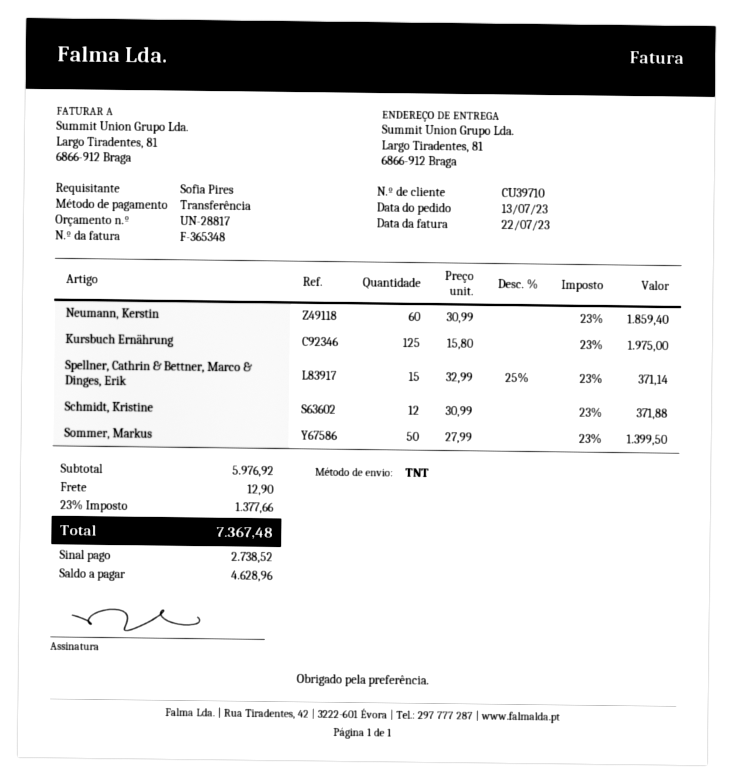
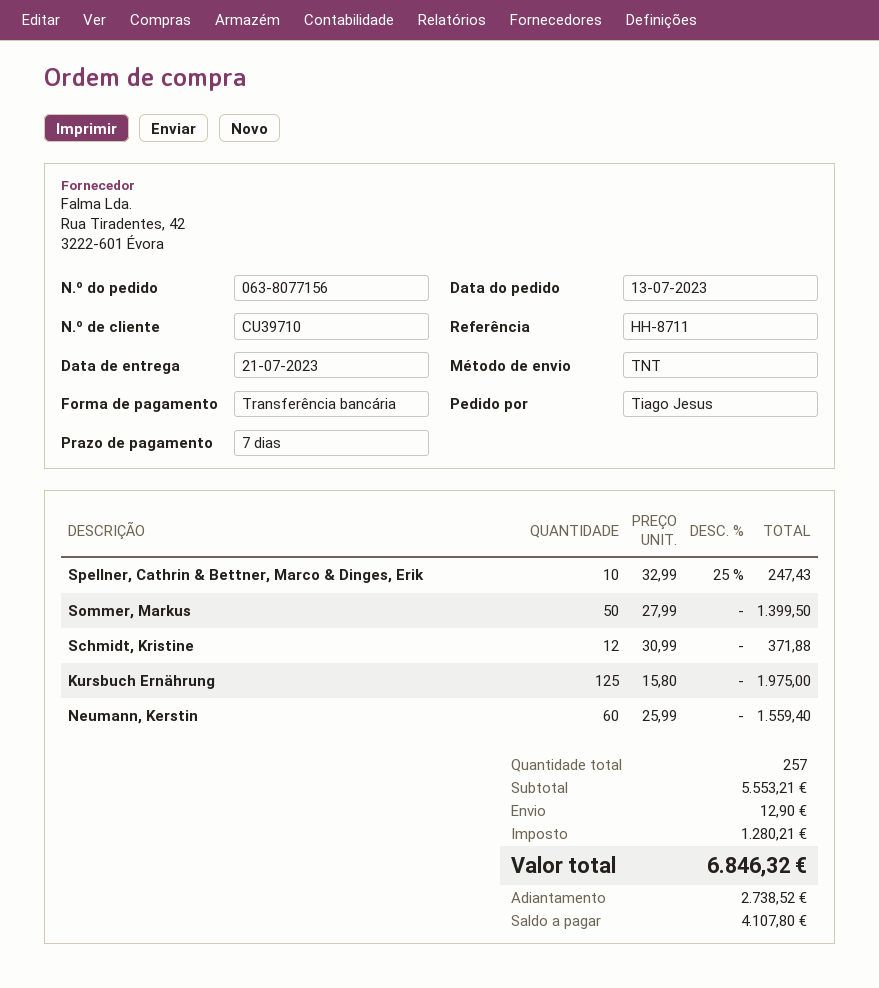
ordered by: Sofia Pires -> Tiago Jesus
Neumann, Kerstin: 60 x 30.99 = 1859.40 -> 60 x 25.99 = 1559.40
Spellner, Cathrin & Bettner, Marco & Dinges, Erik: 15 x 32.99 - 25% = 371.14 -> 10 x 32.99 - 25% = 247.43
subtotal: 5976.92 -> 5553.21
tax: 1377.66 -> 1280.21
total: 7367.48 -> 6846.32
balance: 4628.96 -> 4107.80

